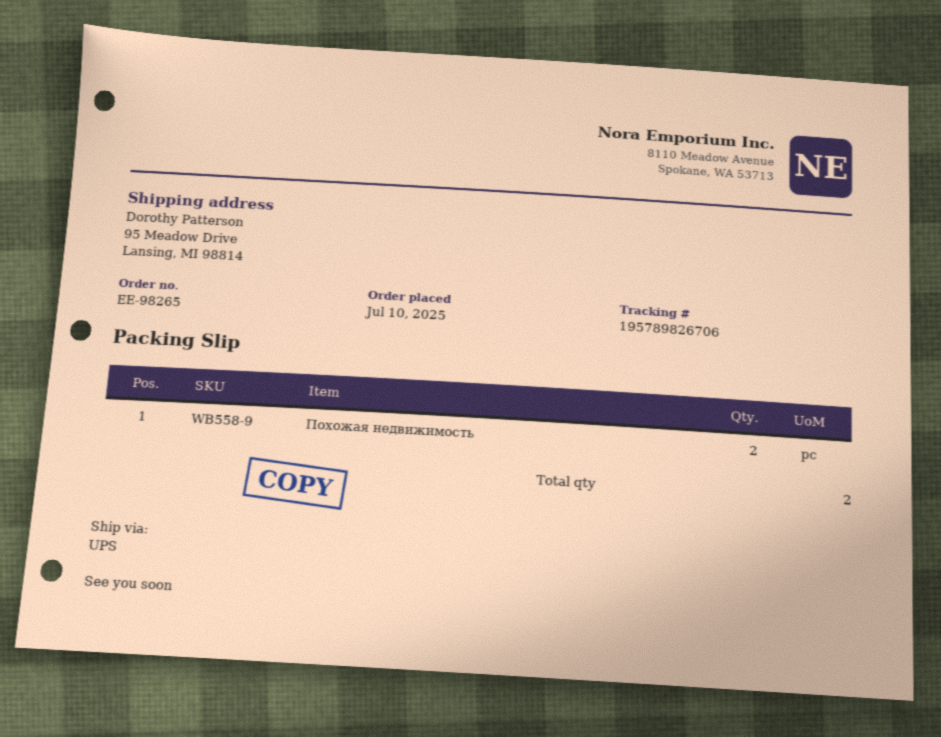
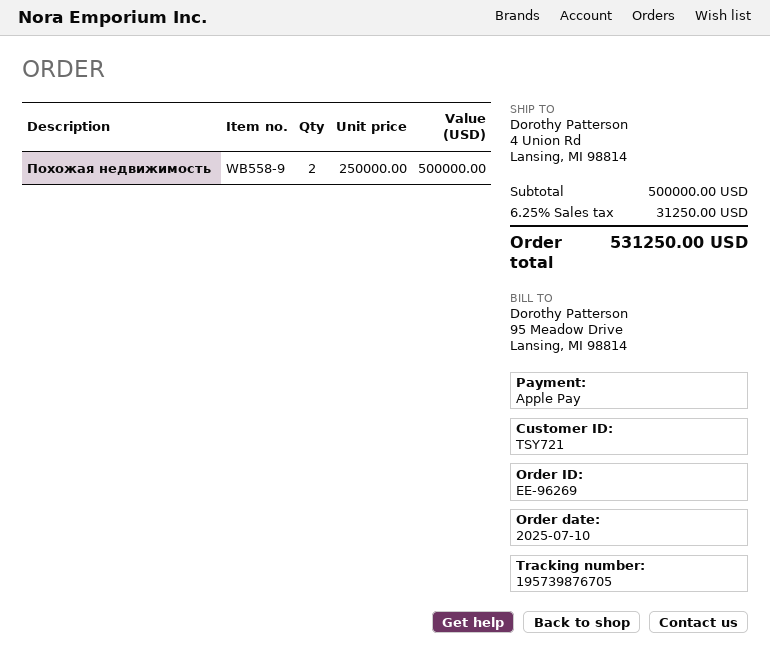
order number: EE-98265 -> EE-96269
tracking number: 195789826706 -> 195739876705
ship to: 95 Meadow Drive, Lansing, MI 98814 -> 4 Union Rd, Lansing, MI 98814

